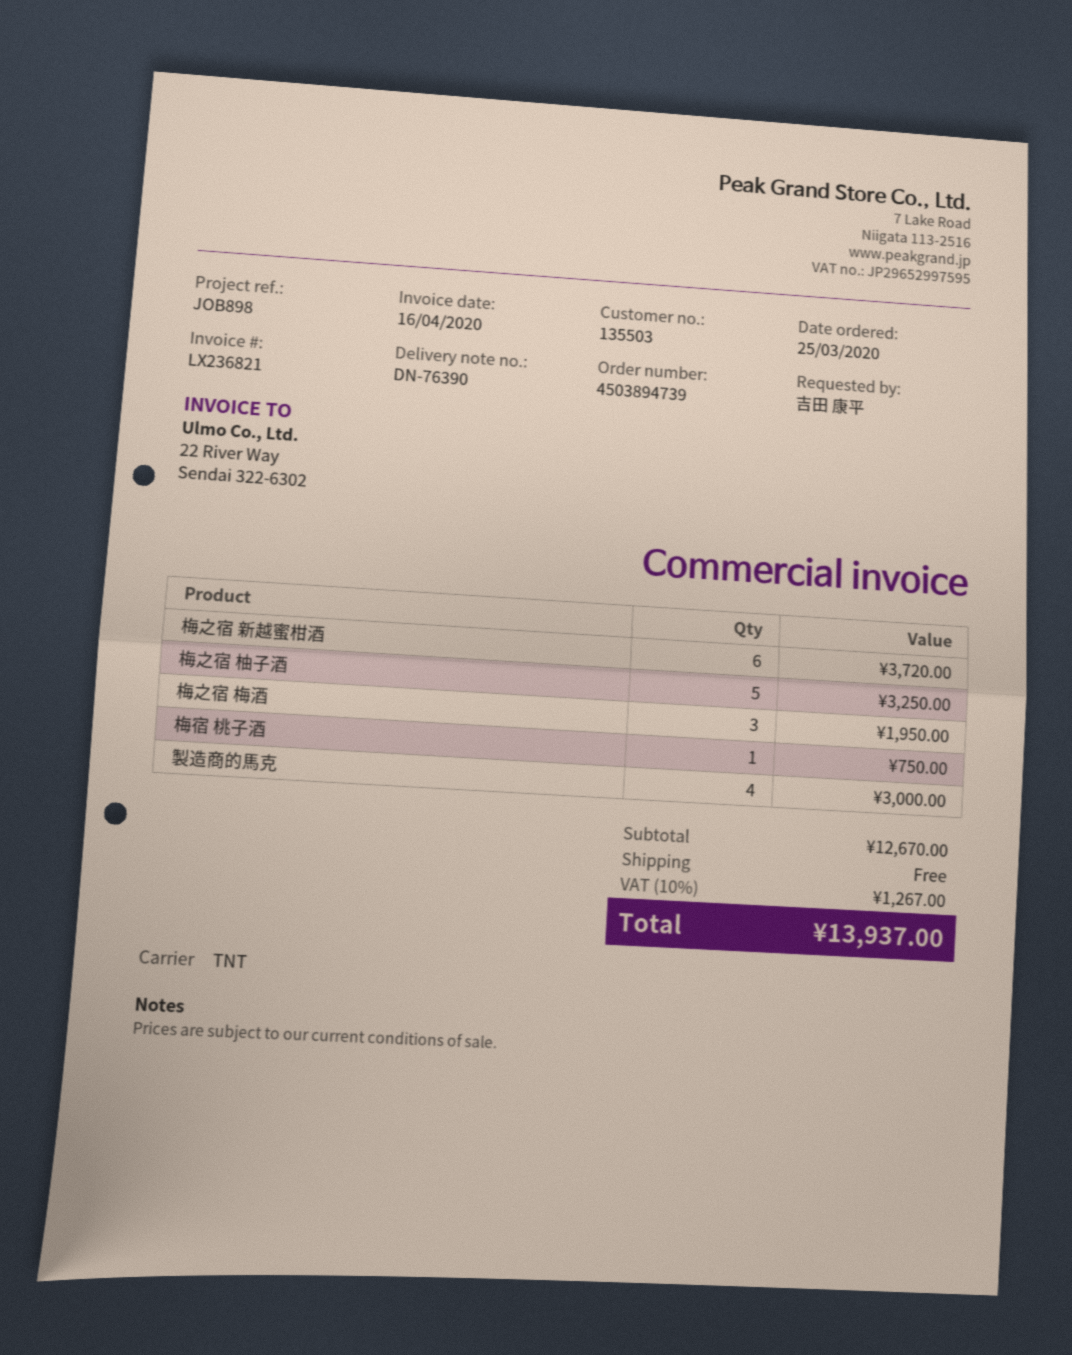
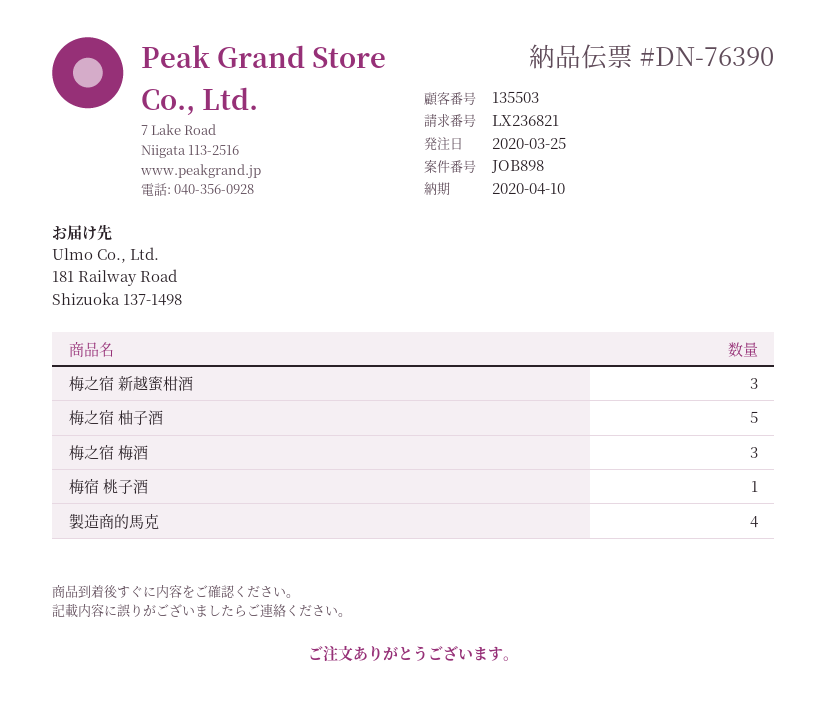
梅之宿 新越蜜柑酒: 6 -> 3

